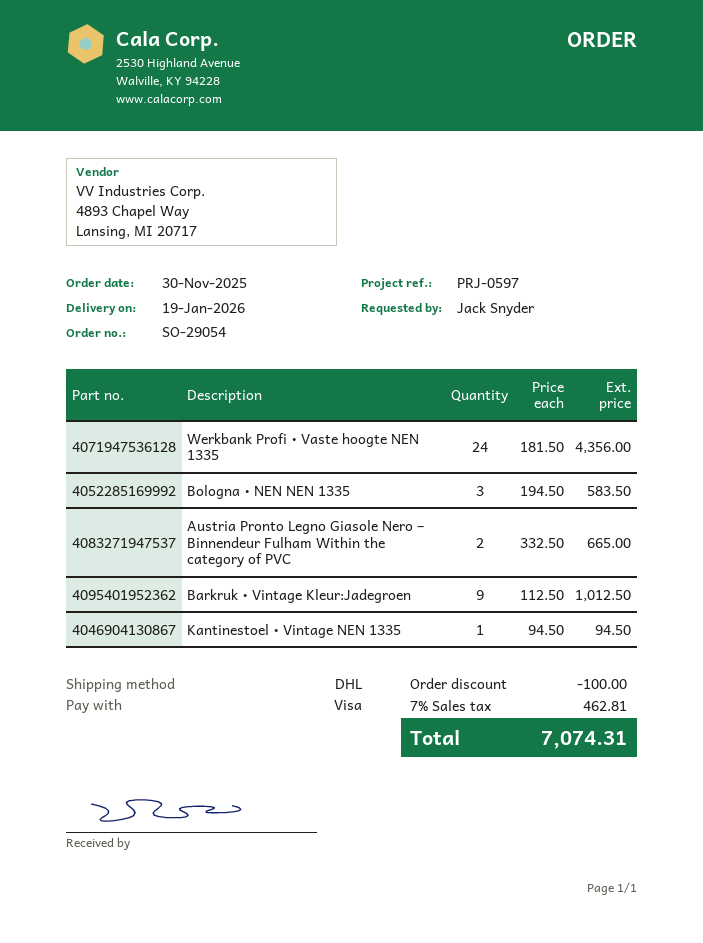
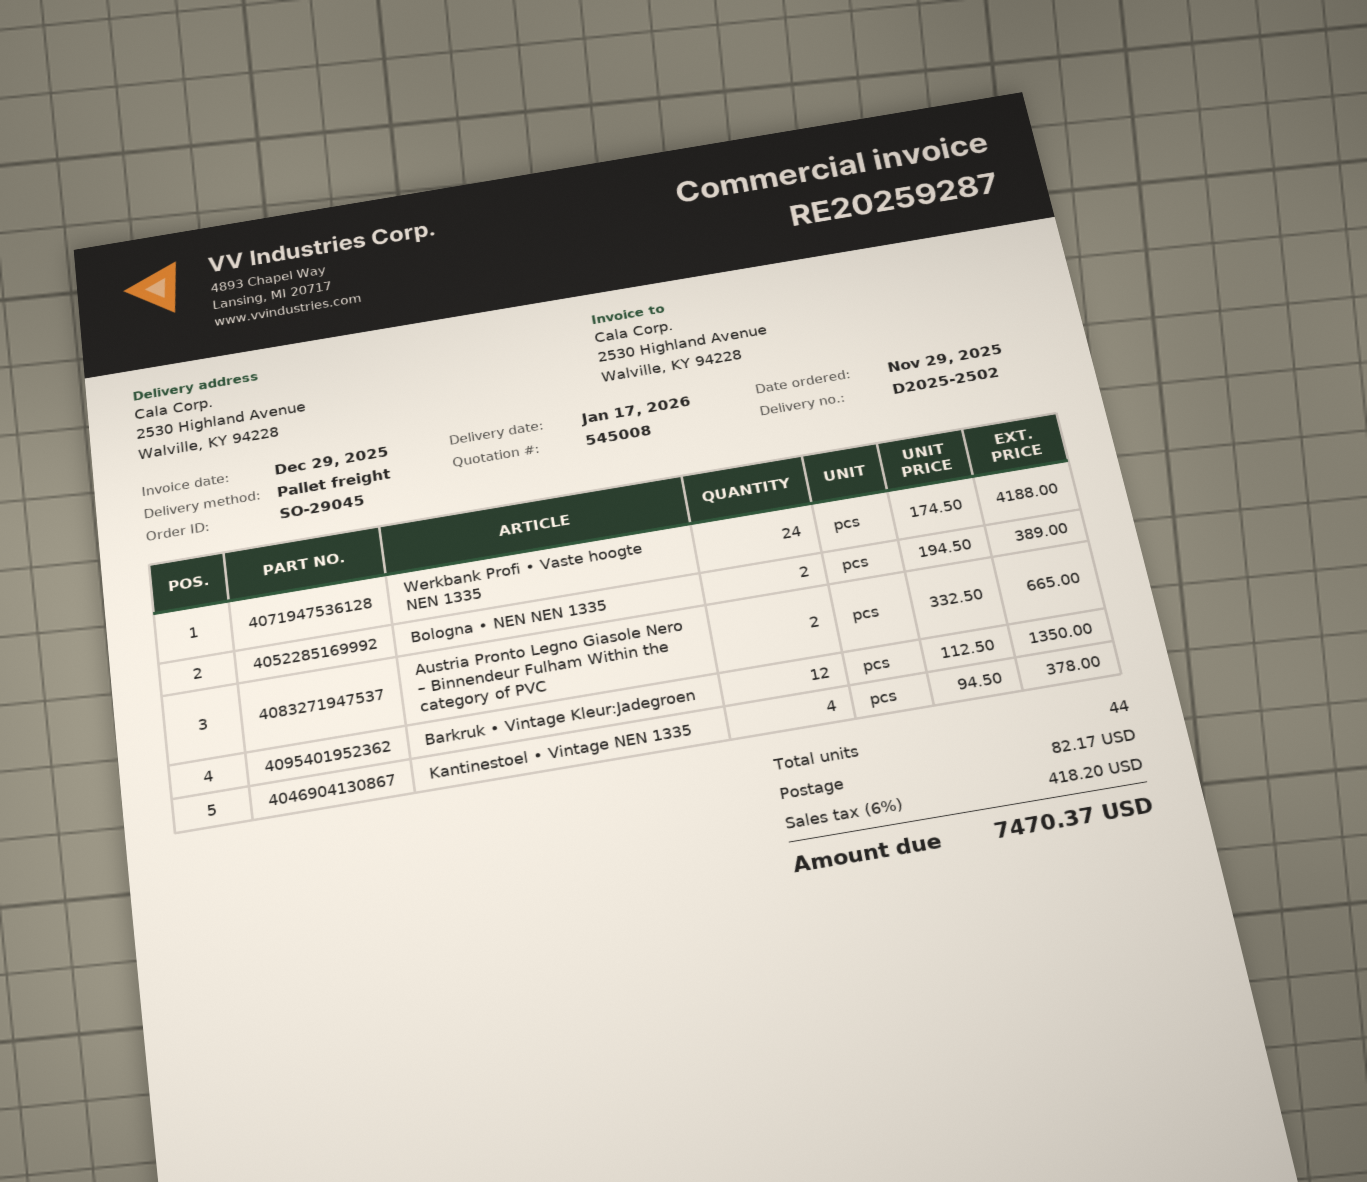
order number: SO-29054 -> SO-29045
order date: 2025-11-30 -> 2025-11-29
delivery date: 2026-01-19 -> 2026-01-17
shipping method: DHL -> pallet freight
Werkbank Profi • Vaste hoogte NEN 1335: 24 x 181.50 = 4356.00 -> 24 x 174.50 = 4188.00
Bologna • NEN NEN 1335: 3 x 194.50 = 583.50 -> 2 x 194.50 = 389.00
Barkruk • Vintage Kleur:Jadegroen: 9 x 112.50 = 1012.50 -> 12 x 112.50 = 1350.00
Kantinestoel • Vintage NEN 1335: 1 x 94.50 = 94.50 -> 4 x 94.50 = 378.00
discount: 100.00 -> none
shipping: none -> 82.17
tax: 7% = 462.81 -> 6% = 418.20
total: 7074.31 -> 7470.37

